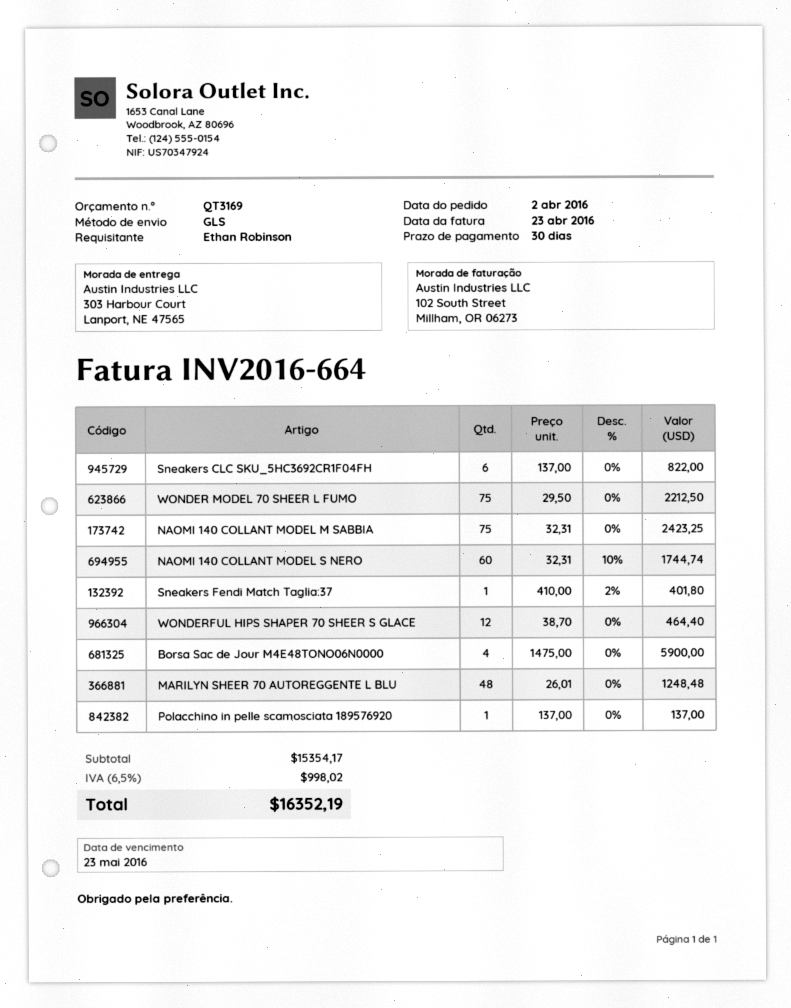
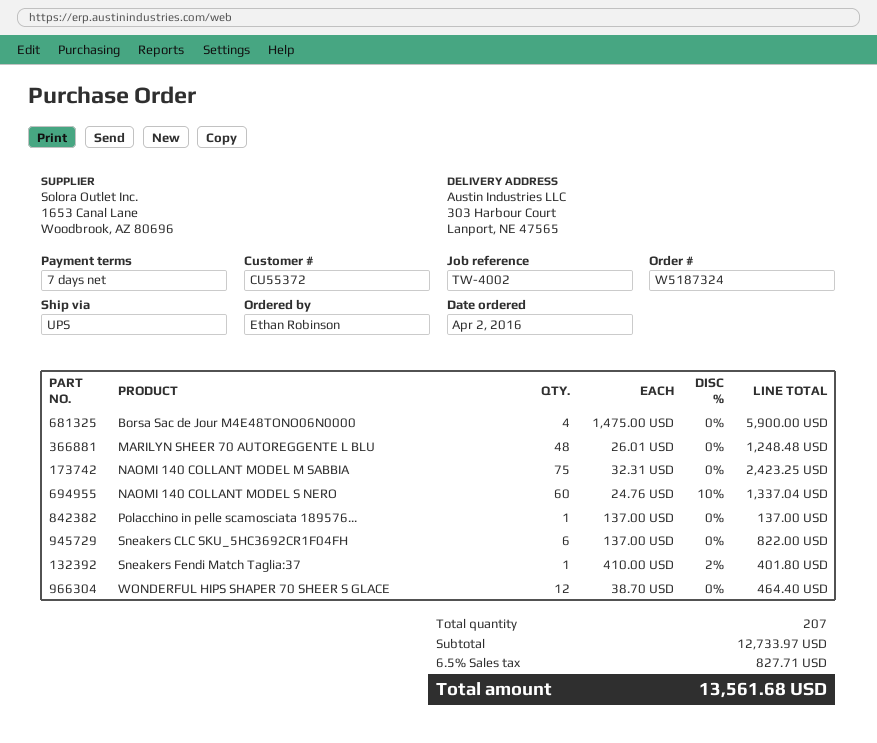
payment terms: 30 days -> 7 days
shipping method: GLS -> UPS
WONDER MODEL 70 SHEER L FUMO: 75 x 29.50 = 2212.50 -> none
NAOMI 140 COLLANT MODEL S NERO: 60 x 32.31 - 10% = 1744.74 -> 60 x 24.76 - 10% = 1337.04
subtotal: 15354.17 -> 12733.97
tax: 6.5% = 998.02 -> 6.5% = 827.71
total: 16352.19 -> 13561.68

